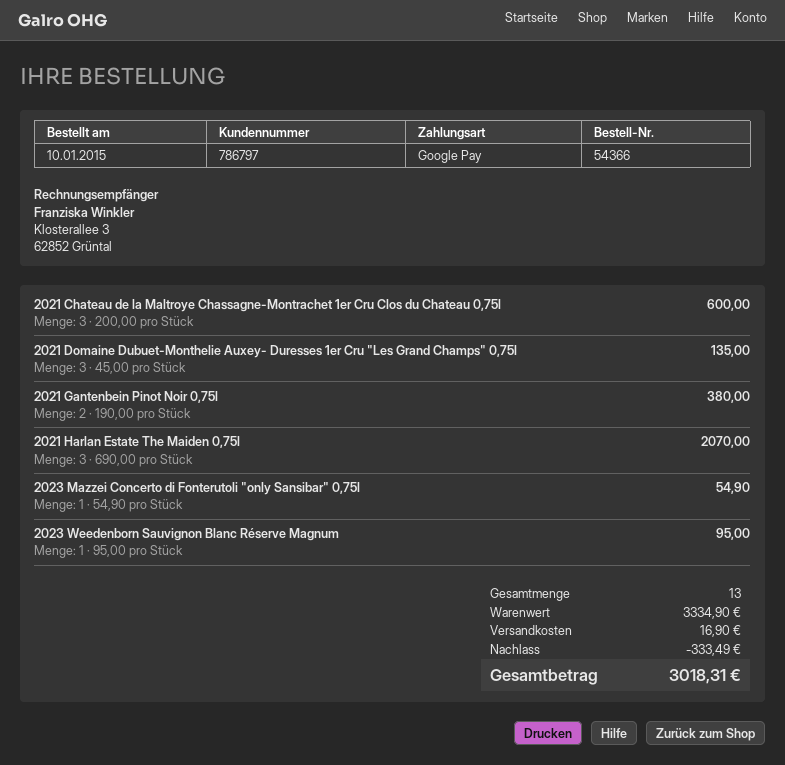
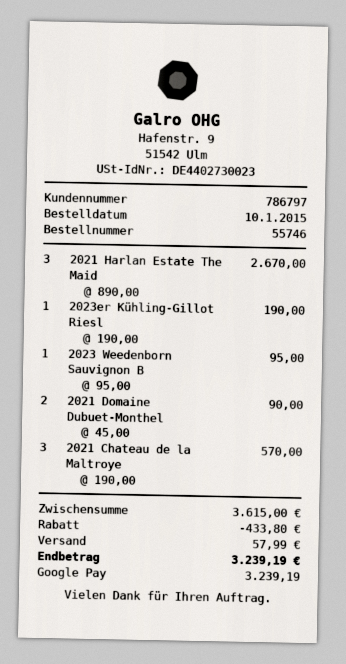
order number: 54366 -> 55746
2021 Chateau de la Maltroye Chassagne-Montrachet 1er Cru Clos du Chateau 0,75l: 3 x 200.00 = 600.00 -> 3 x 190.00 = 570.00
2021 Domaine Dubuet-Monthelie Auxey- Duresses 1er Cru "Les Grand Champs" 0,75l: 3 x 45.00 = 135.00 -> 2 x 45.00 = 90.00
2021 Gantenbein Pinot Noir 0,75l: 2 x 190.00 = 380.00 -> none
2021 Harlan Estate The Maiden 0,75l: 3 x 690.00 = 2070.00 -> 3 x 890.00 = 2670.00
2023 Mazzei Concerto di Fonterutoli "only Sansibar" 0,75l: 1 x 54.90 = 54.90 -> none
2023er Kühling-Gillot Riesl: none -> 1 x 190.00 = 190.00
subtotal: 3334.90 -> 3615.00
discount: 333.49 -> 433.80
shipping: 16.90 -> 57.99
total: 3018.31 -> 3239.19

